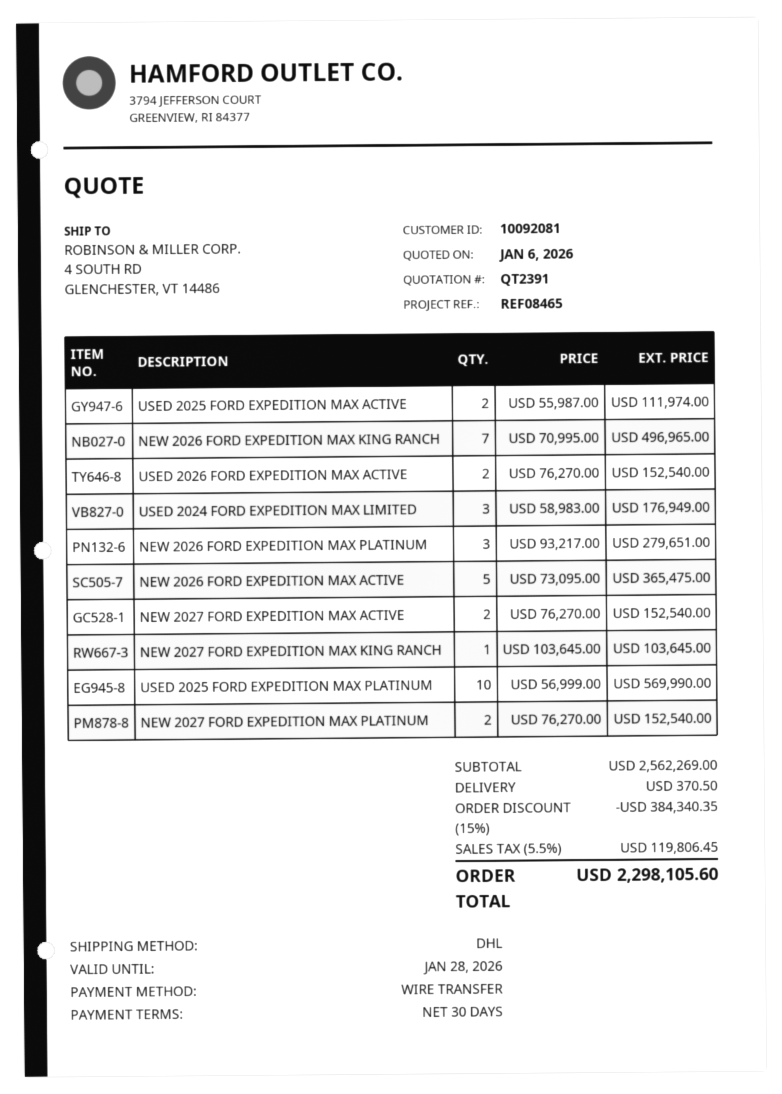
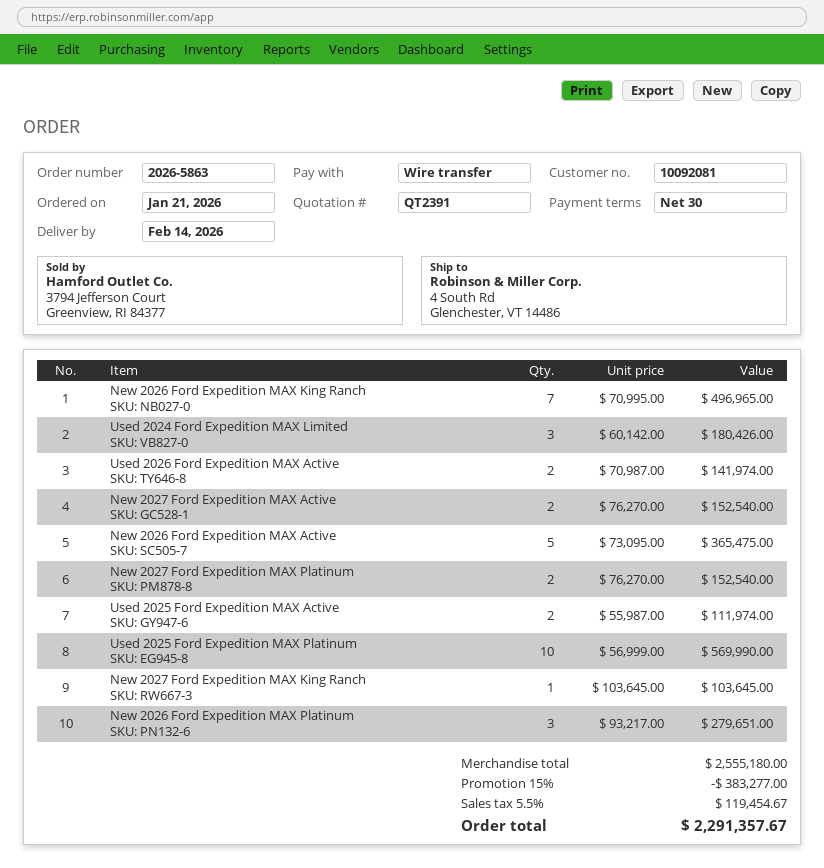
USED 2026 FORD EXPEDITION MAX ACTIVE: 2 x 76270.00 = 152540.00 -> 2 x 70987.00 = 141974.00
USED 2024 FORD EXPEDITION MAX LIMITED: 3 x 58983.00 = 176949.00 -> 3 x 60142.00 = 180426.00
subtotal: 2562269.00 -> 2555180.00
discount: 15% = 384340.35 -> 15% = 383277.00
shipping: 370.50 -> none
tax: 5.5% = 119806.45 -> 5.5% = 119454.67
total: 2298105.60 -> 2291357.67

